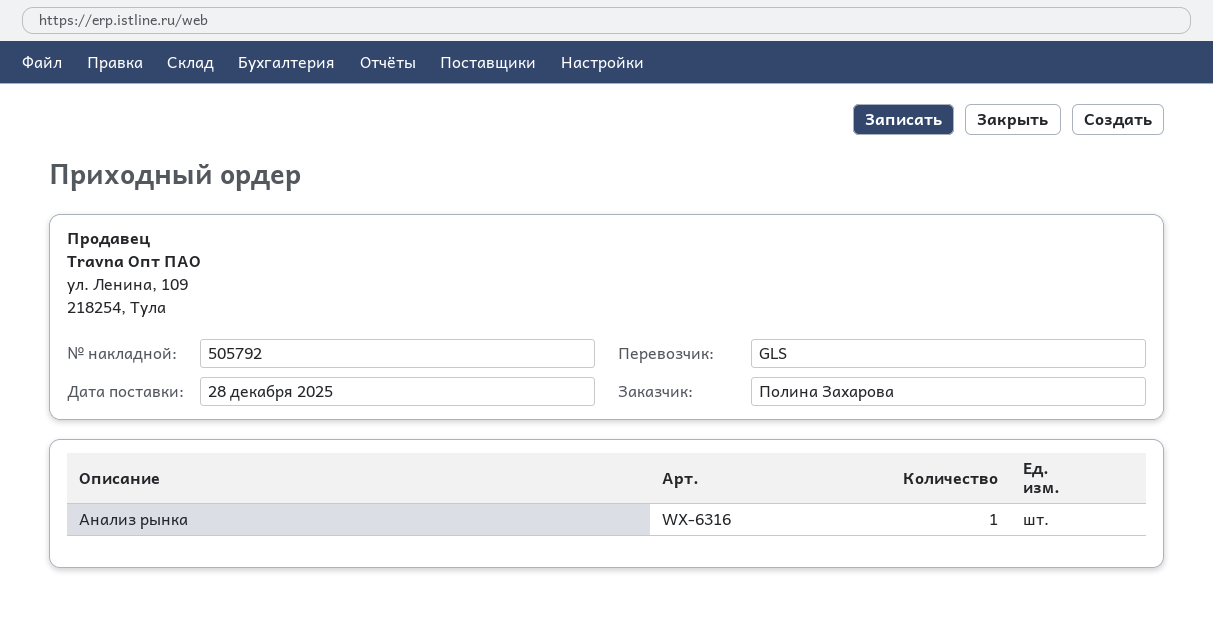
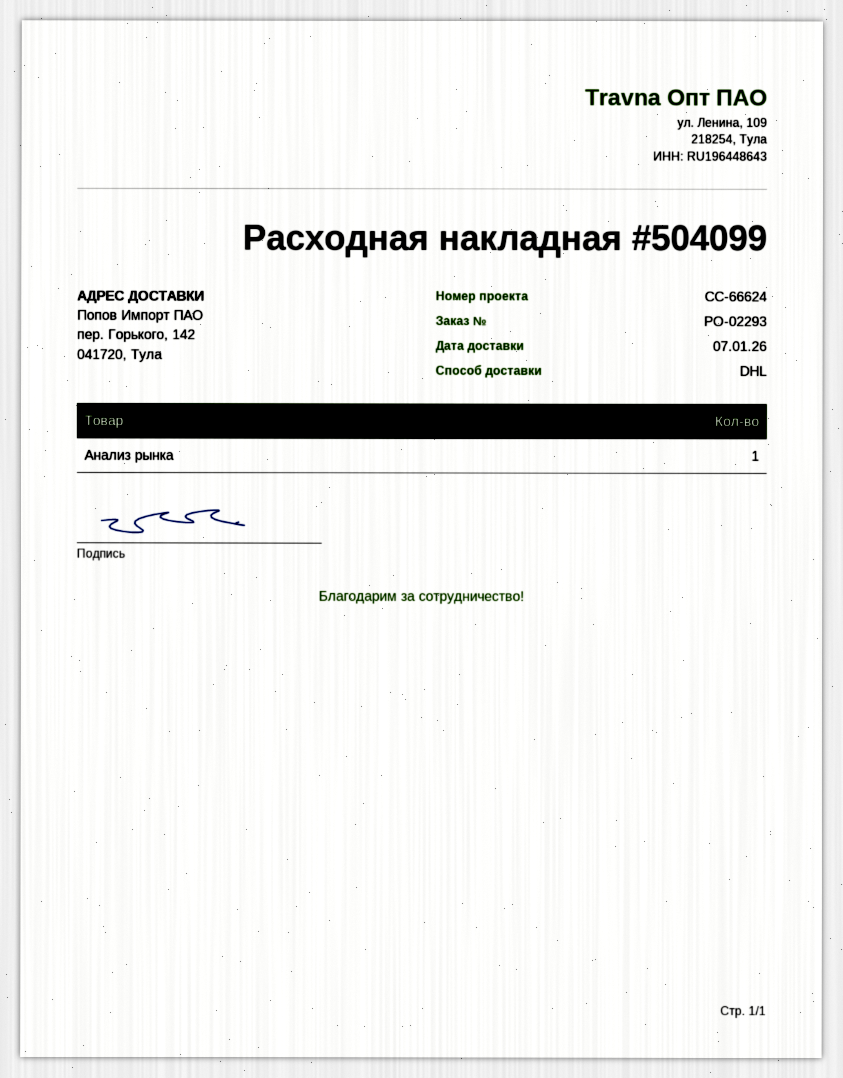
delivery note number: 505792 -> 504099
delivery date: 2025-12-28 -> 2026-01-07
shipping method: GLS -> DHL

